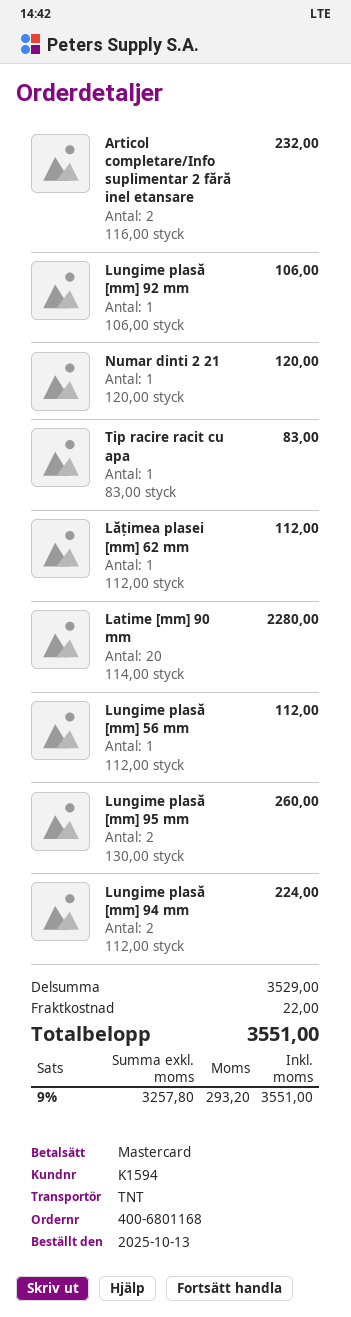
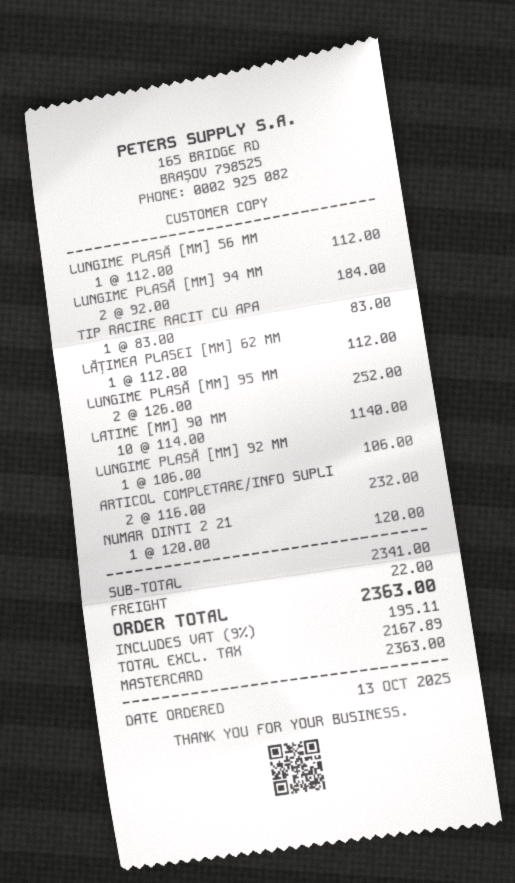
Latime [mm] 90 mm: 20 x 114.00 = 2280.00 -> 10 x 114.00 = 1140.00
Lungime plasă [mm] 95 mm: 2 x 130.00 = 260.00 -> 2 x 126.00 = 252.00
Lungime plasă [mm] 94 mm: 2 x 112.00 = 224.00 -> 2 x 92.00 = 184.00
subtotal: 3529.00 -> 2341.00
net: 3257.80 -> 2167.89
tax: 9% = 293.20 -> 9% = 195.11
total: 3551.00 -> 2363.00

